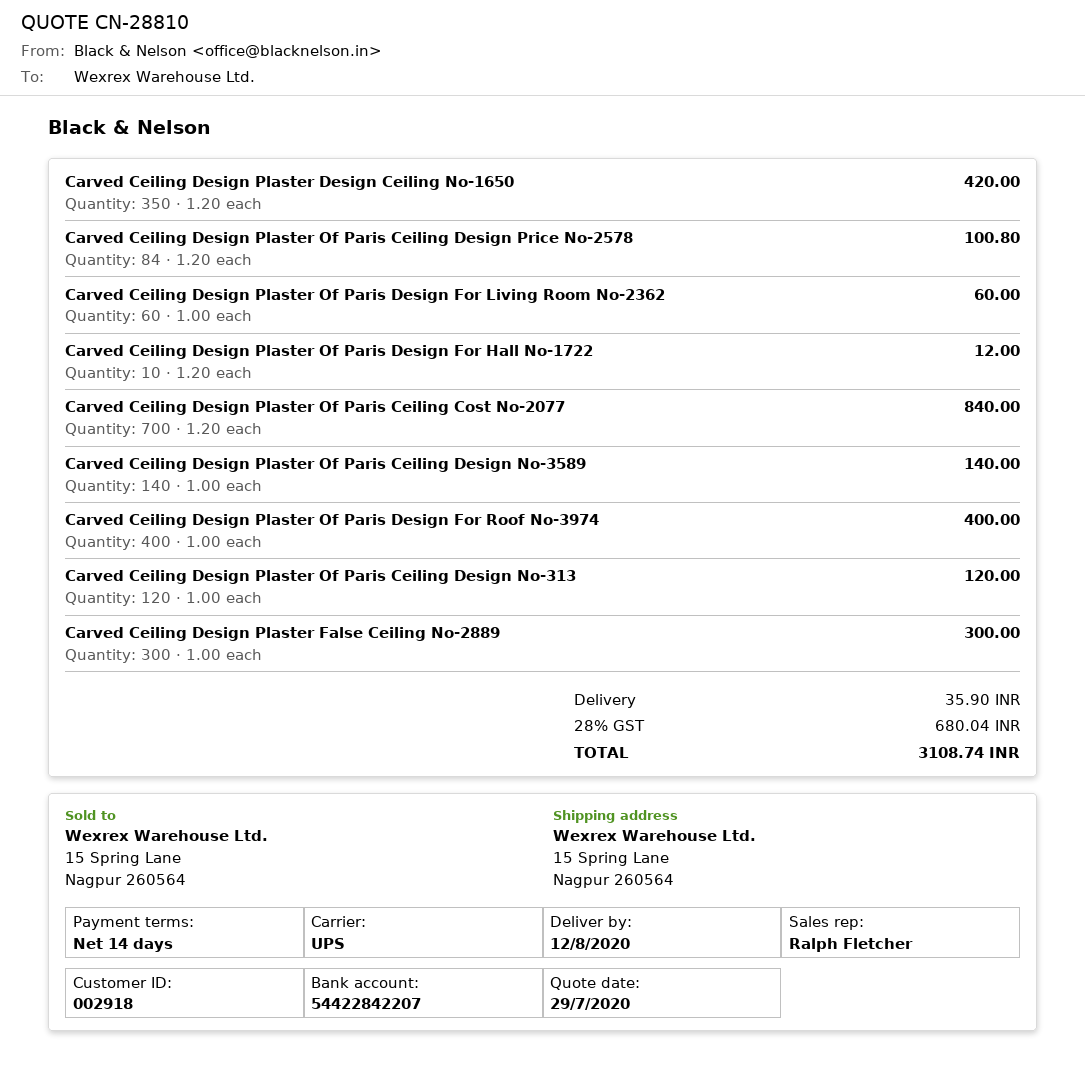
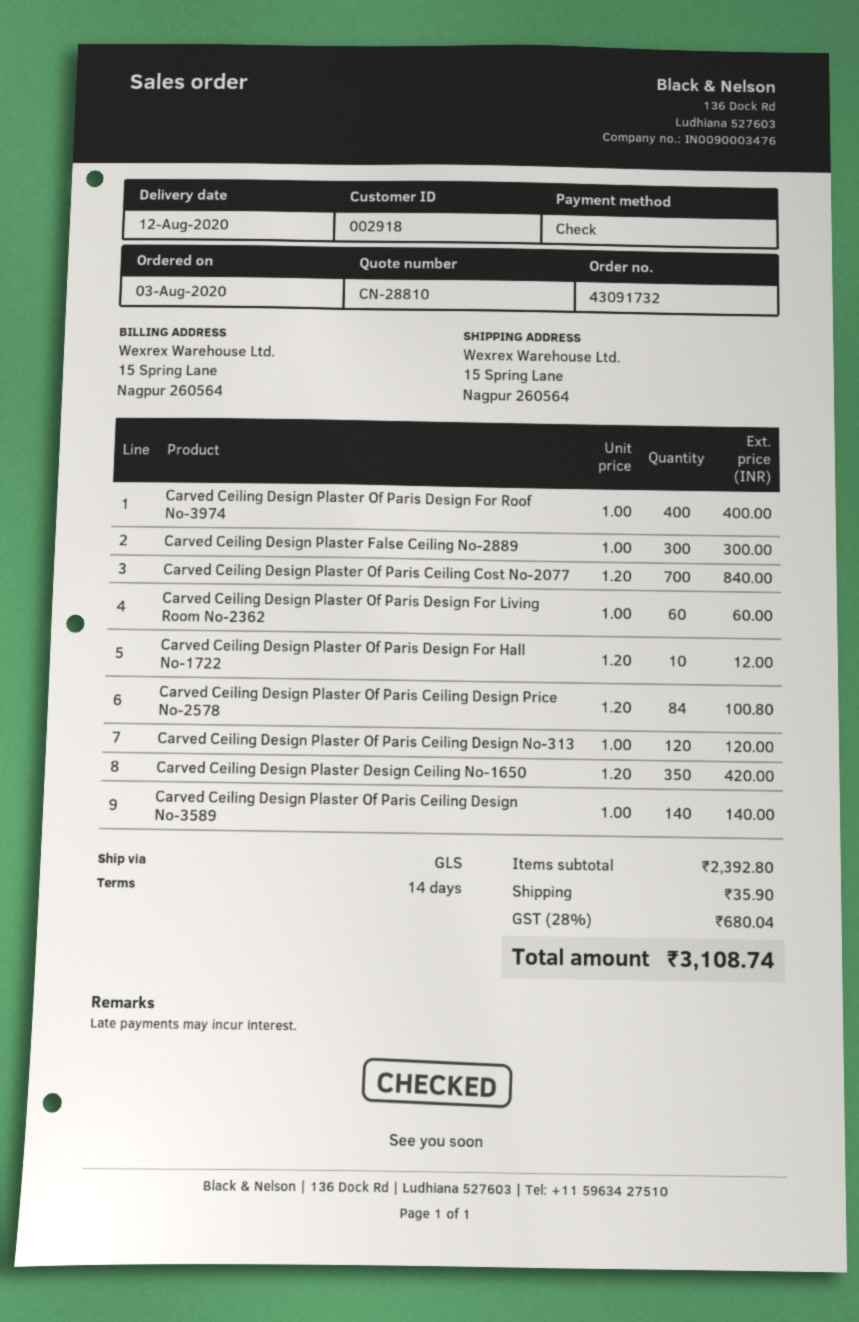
shipping method: UPS -> GLS

